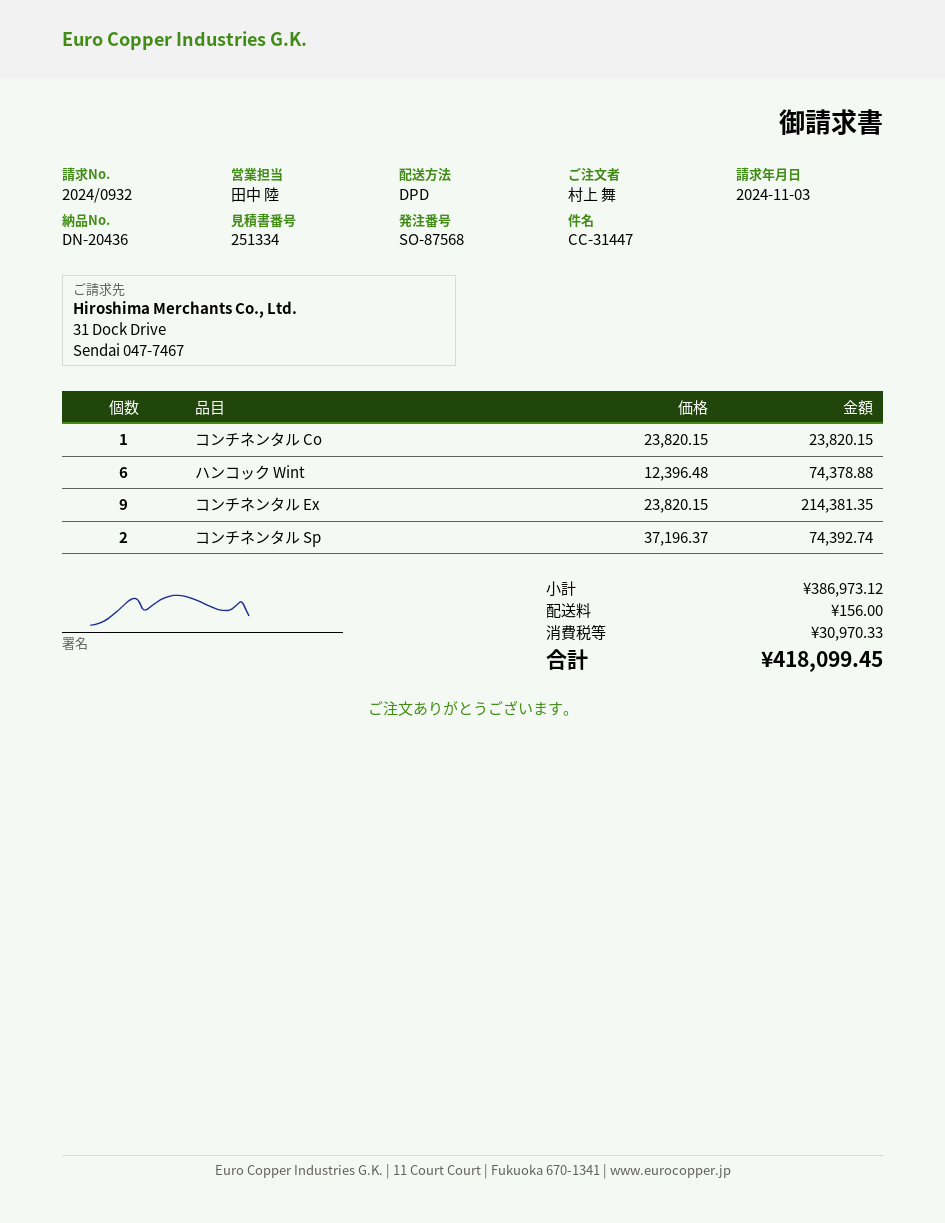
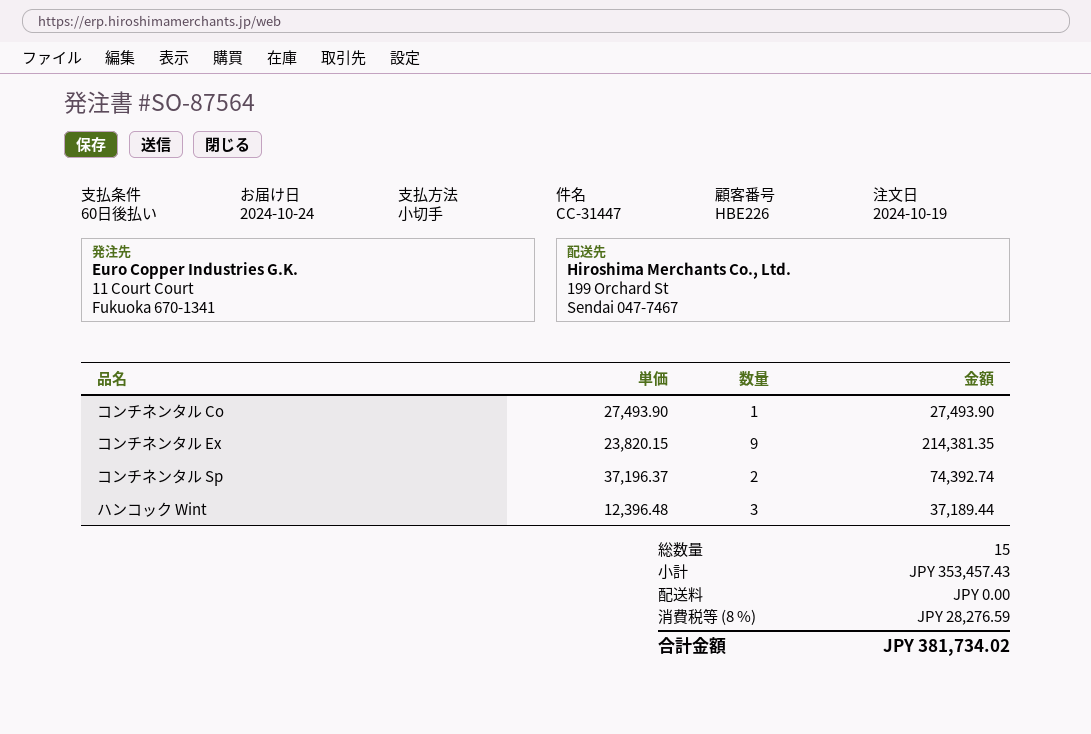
order number: SO-87568 -> SO-87564
コンチネンタル Co: 1 x 23820.15 = 23820.15 -> 1 x 27493.90 = 27493.90
ハンコック Wint: 6 x 12396.48 = 74378.88 -> 3 x 12396.48 = 37189.44
subtotal: 386973.12 -> 353457.43
shipping: 156.00 -> 0.00
tax: 30970.33 -> 28276.59
total: 418099.45 -> 381734.02

